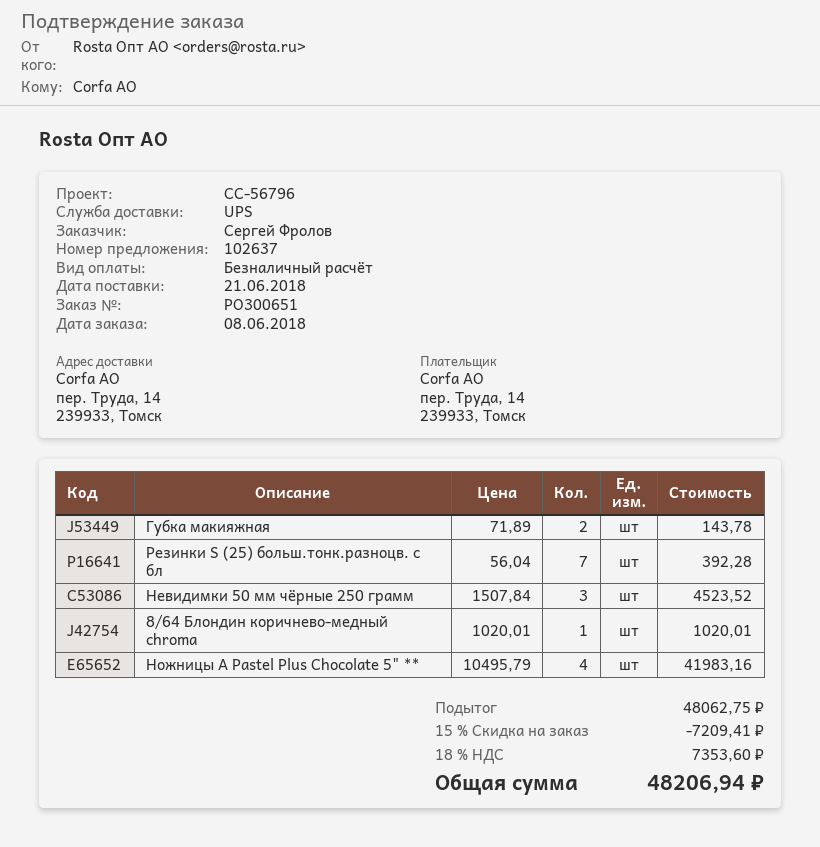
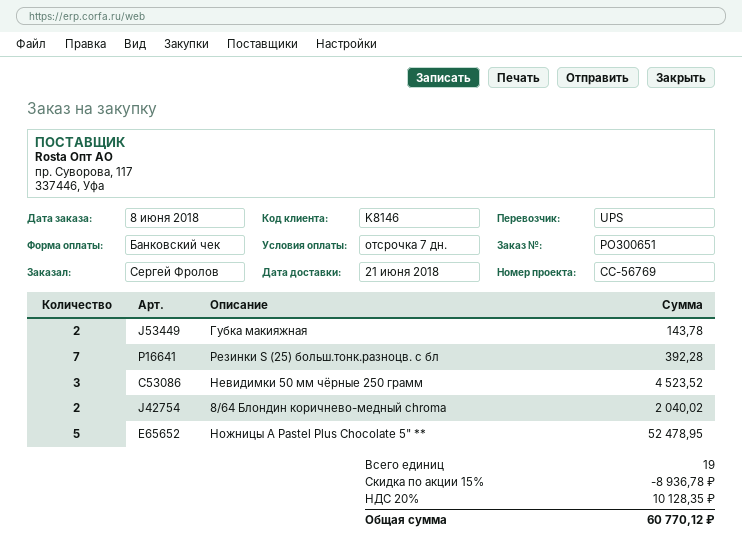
reference: CC-56796 -> CC-56769
payment method: bank transfer -> cheque
8/64 Блондин коричнево-медный chroma: 1 for 1020.01 -> 2 for 2040.02
Ножницы A Pastel Plus Chocolate 5" **: 4 for 41983.16 -> 5 for 52478.95
discount: 15% = 7209.41 -> 15% = 8936.78
tax: 18% = 7353.60 -> 20% = 10128.35
total: 48206.94 -> 60770.12

